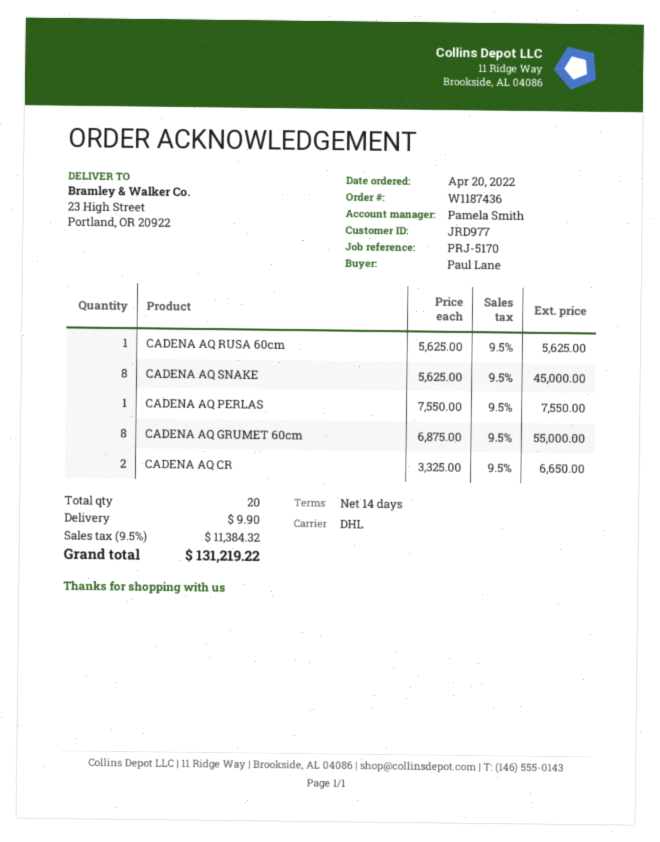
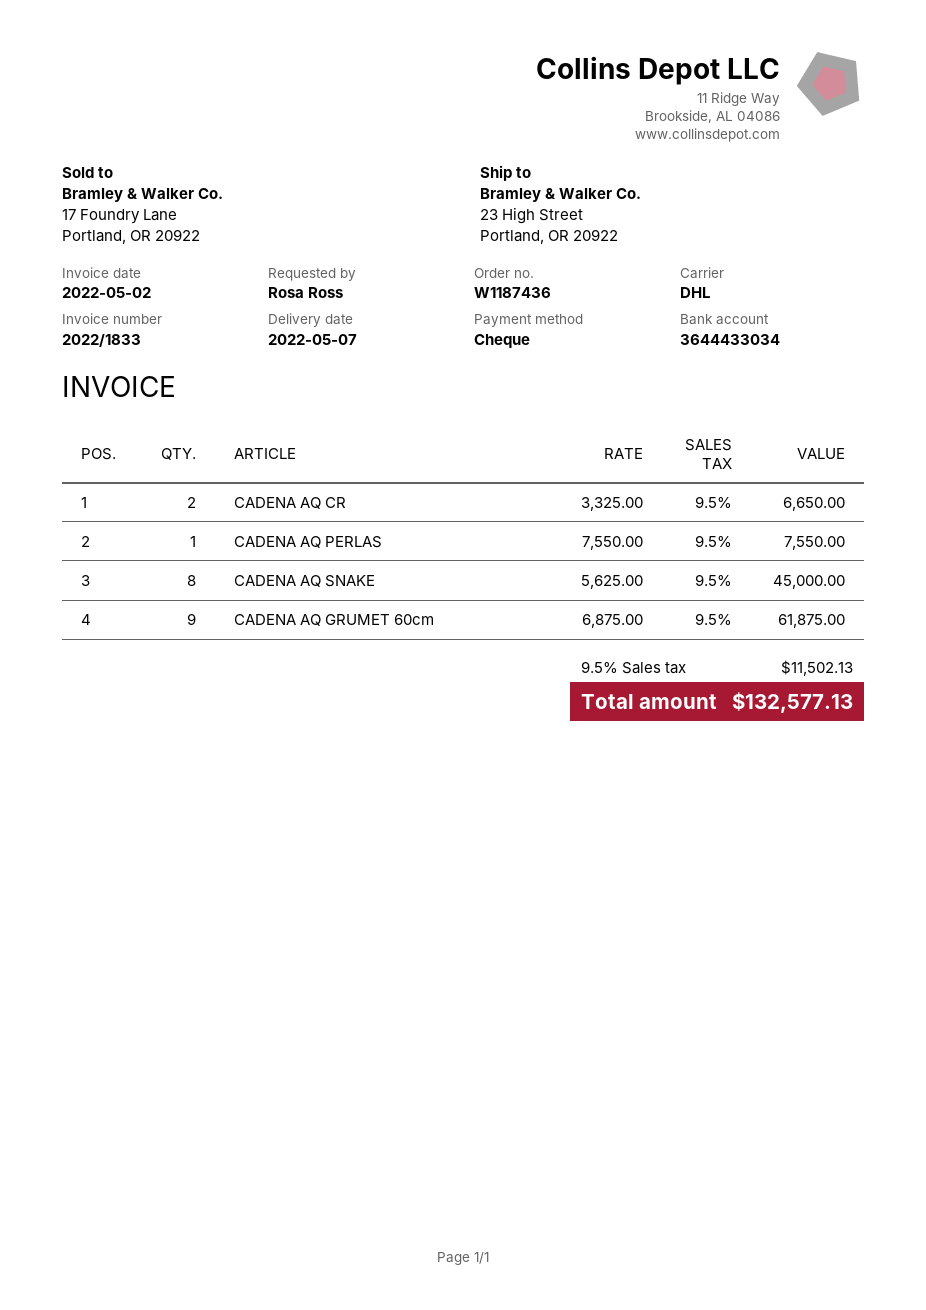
ordered by: Paul Lane -> Rosa Ross
CADENA AQ RUSA 60cm: 1 x 5625.00 = 5625.00 -> none
CADENA AQ GRUMET 60cm: 8 x 6875.00 = 55000.00 -> 9 x 6875.00 = 61875.00
shipping: 9.90 -> none
tax: 9.5% = 11384.32 -> 9.5% = 11502.13
total: 131219.22 -> 132577.13

